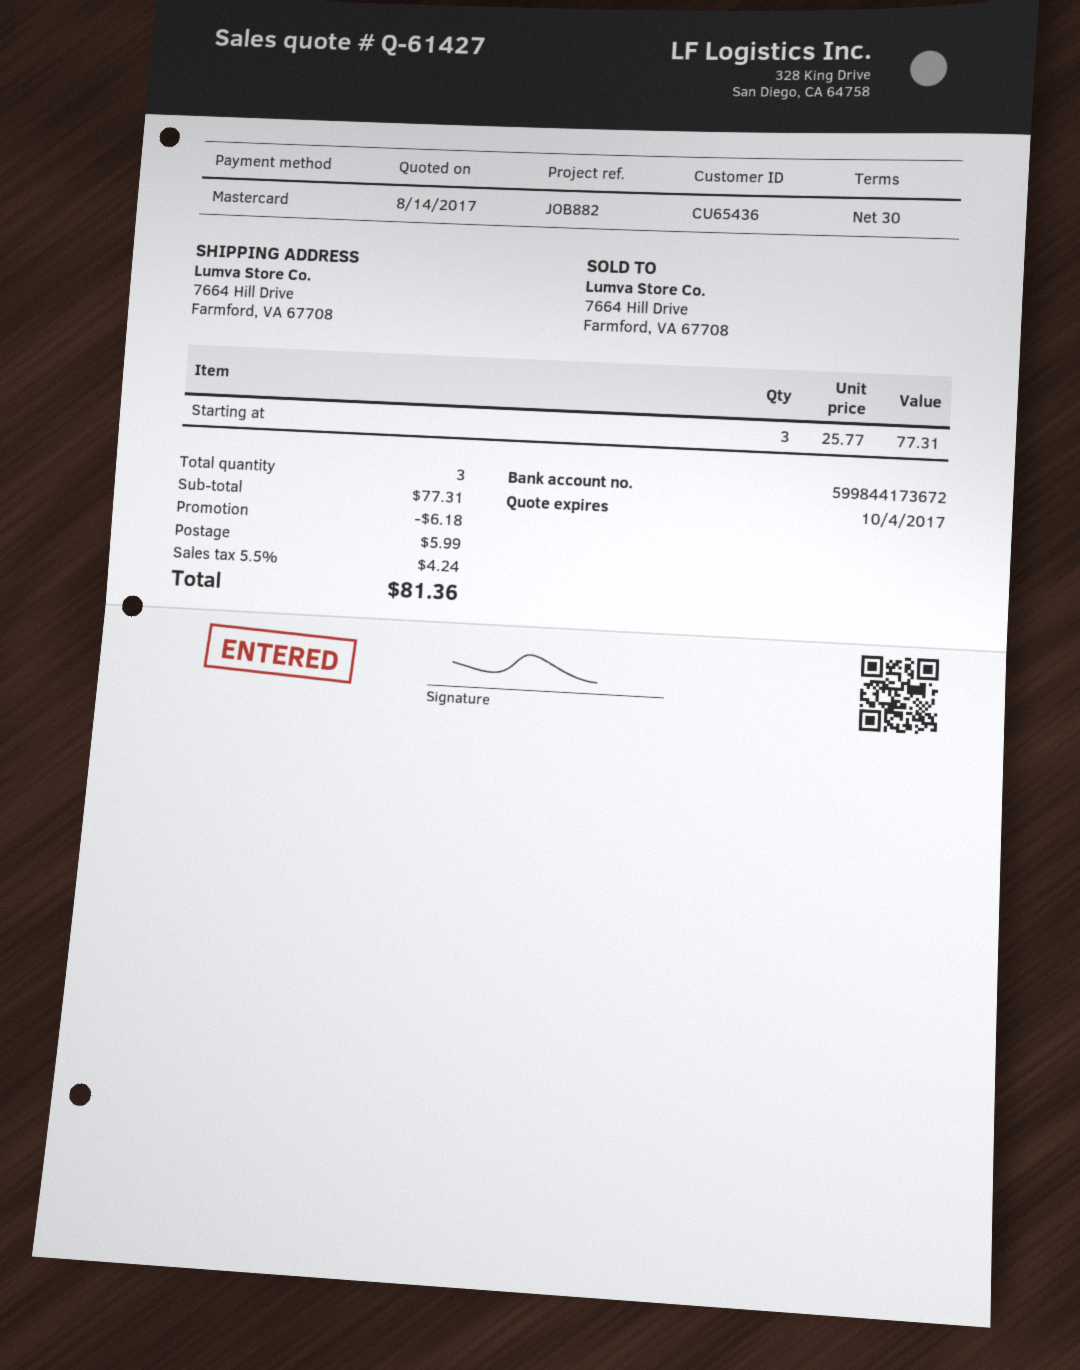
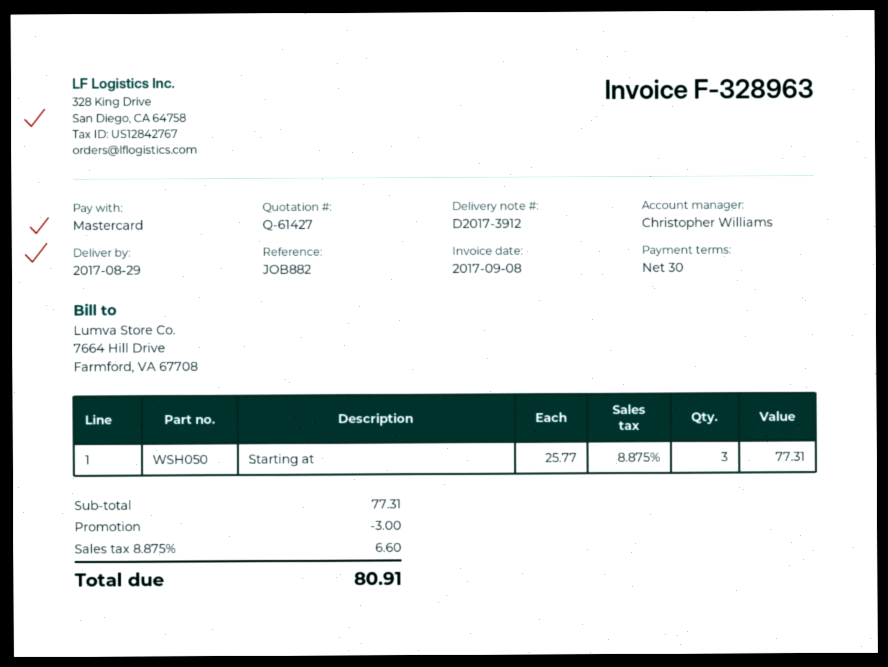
discount: 6.18 -> 3.00
shipping: 5.99 -> none
tax: 5.5% = 4.24 -> 8.875% = 6.60
total: 81.36 -> 80.91

